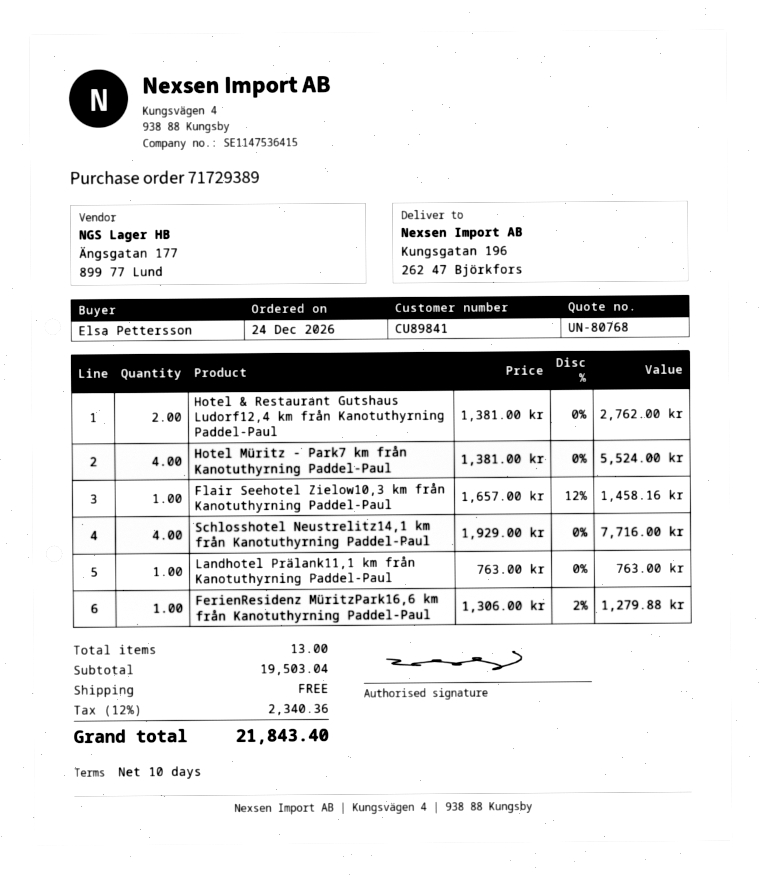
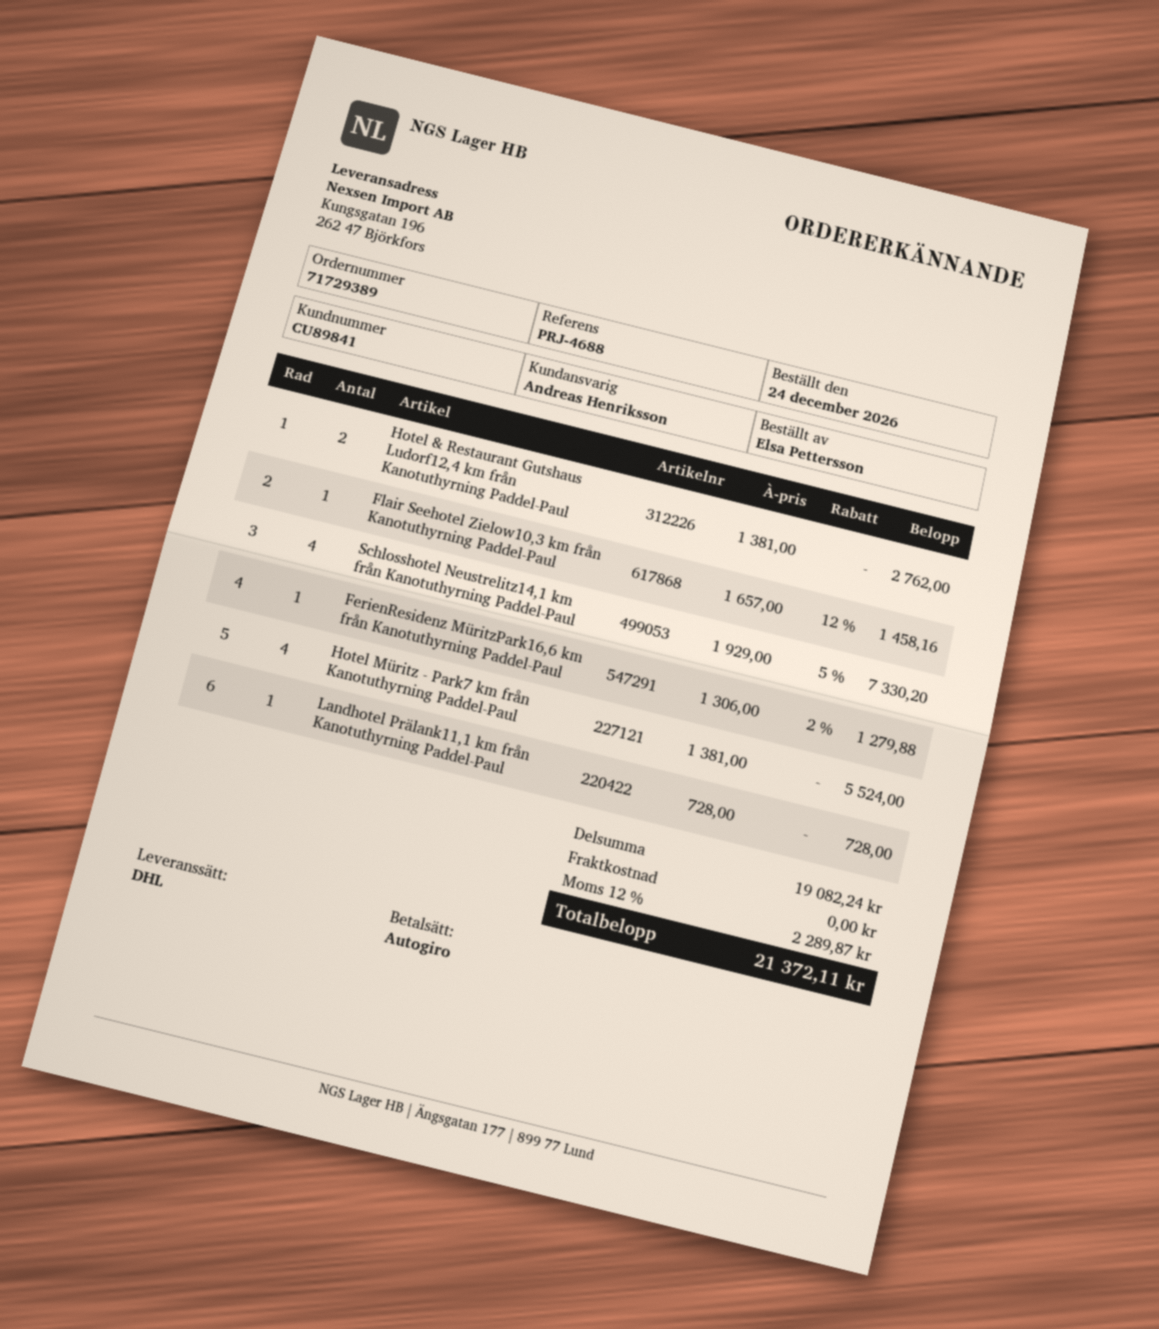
Schlosshotel Neustrelitz14,1 km från Kanotuthyrning Paddel-Paul: 4 x 1929.00 = 7716.00 -> 4 x 1929.00 - 5% = 7330.20
Landhotel Prälank11,1 km från Kanotuthyrning Paddel-Paul: 1 x 763.00 = 763.00 -> 1 x 728.00 = 728.00
subtotal: 19503.04 -> 19082.24
tax: 12% = 2340.36 -> 12% = 2289.87
total: 21843.40 -> 21372.11

